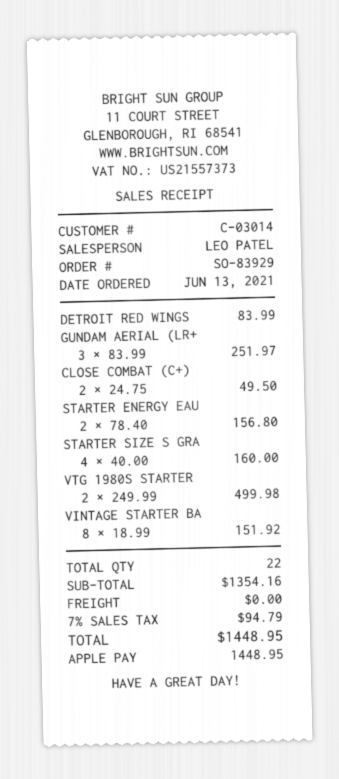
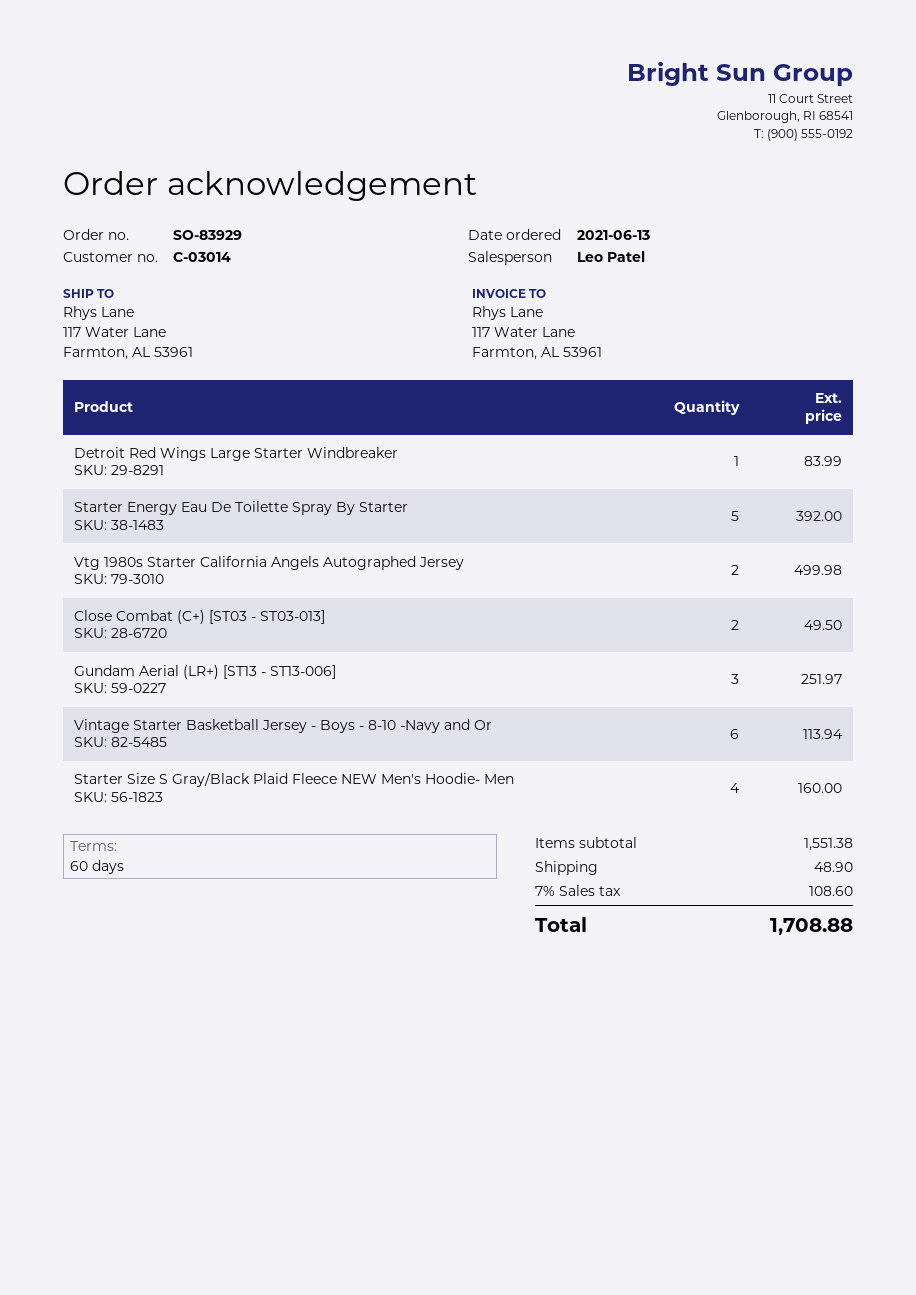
STARTER ENERGY EAU: 2 for 156.80 -> 5 for 392.00
VINTAGE STARTER BA: 8 for 151.92 -> 6 for 113.94
subtotal: 1354.16 -> 1551.38
shipping: 0.00 -> 48.90
tax: 7% = 94.79 -> 7% = 108.60
total: 1448.95 -> 1708.88

